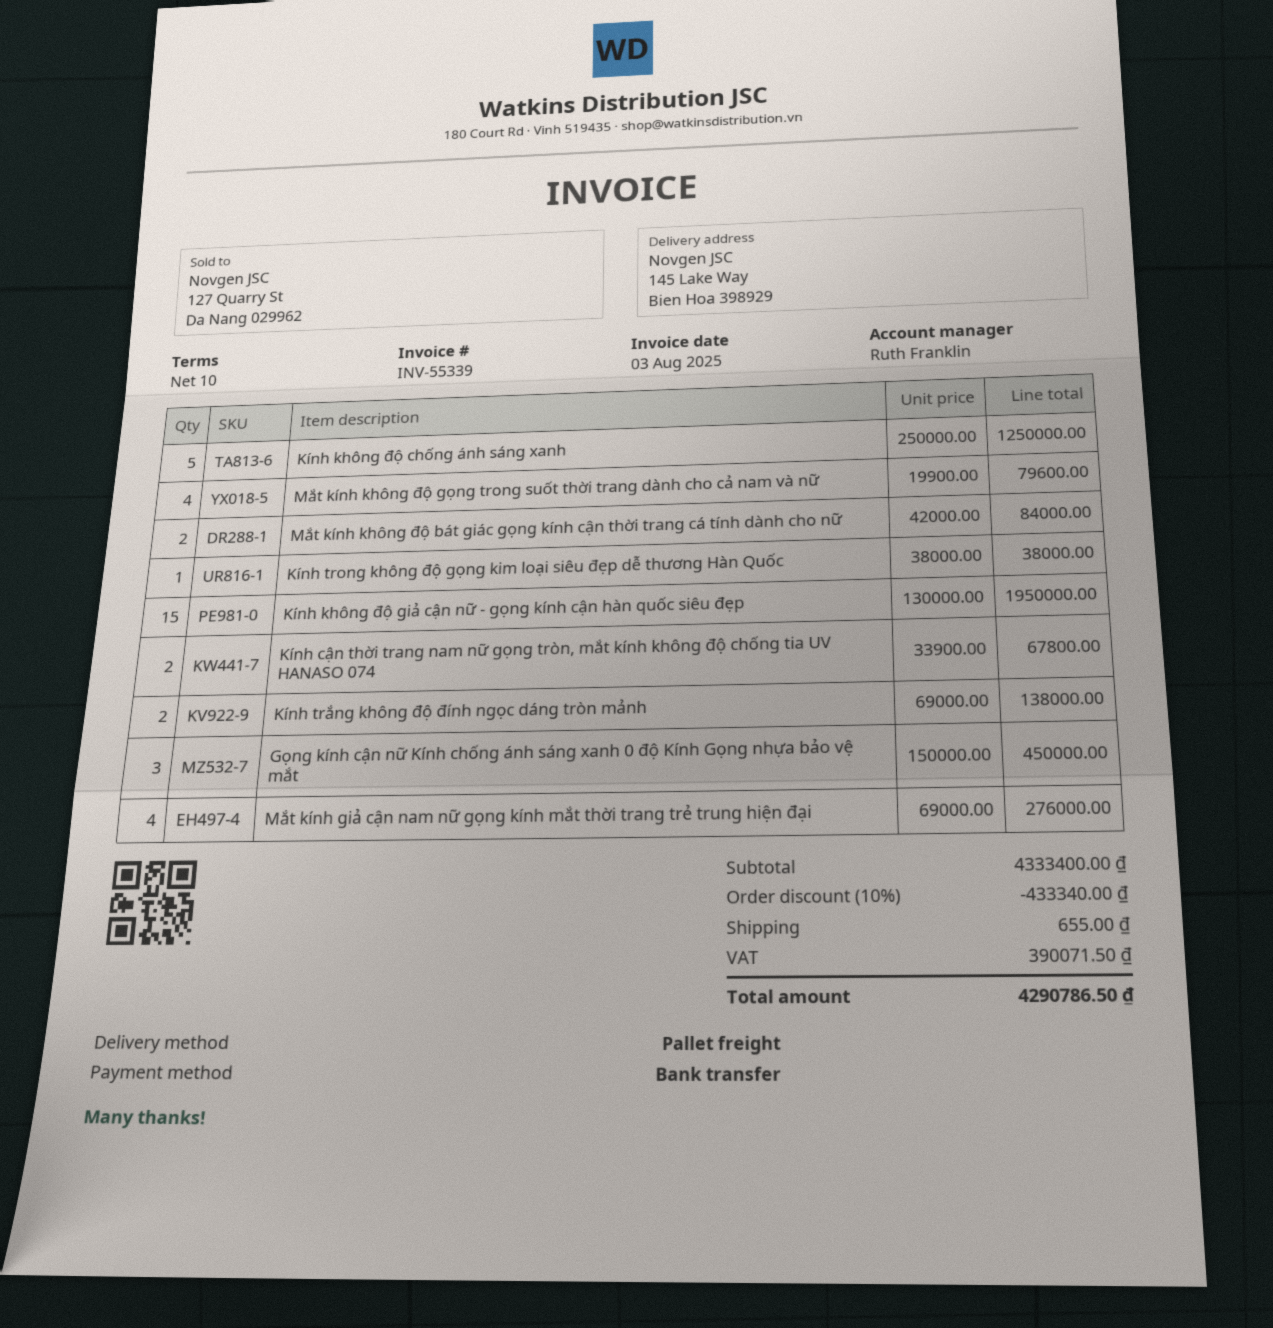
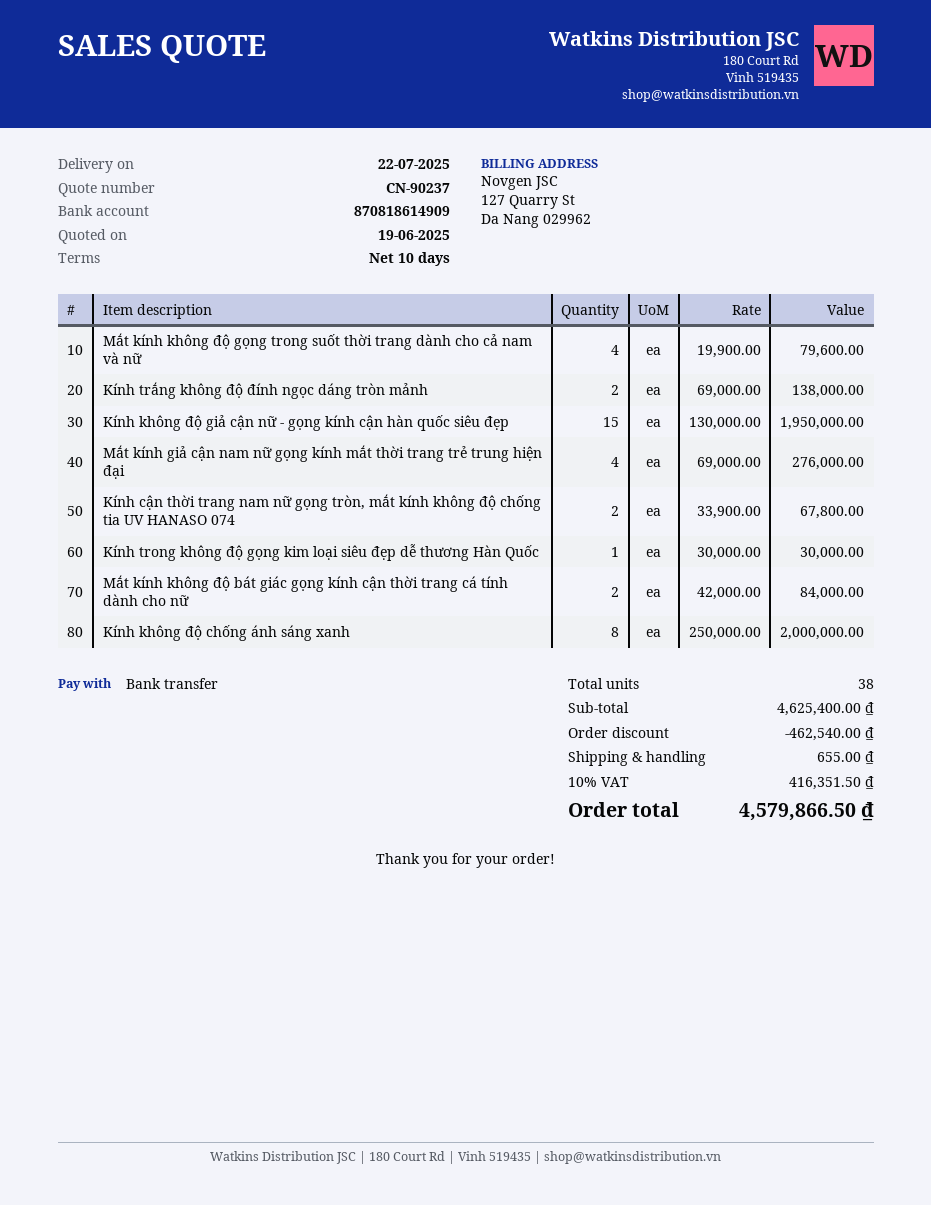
Kính không độ chống ánh sáng xanh: 5 x 250000.00 = 1250000.00 -> 8 x 250000.00 = 2000000.00
Kính trong không độ gọng kim loại siêu đẹp dễ thương Hàn Quốc: 1 x 38000.00 = 38000.00 -> 1 x 30000.00 = 30000.00
Gọng kính cận nữ Kính chống ánh sáng xanh 0 độ Kính Gọng nhựa bảo vệ mắt: 3 x 150000.00 = 450000.00 -> none
subtotal: 4333400.00 -> 4625400.00
discount: 433340.00 -> 462540.00
tax: 390071.50 -> 416351.50
total: 4290786.50 -> 4579866.50

